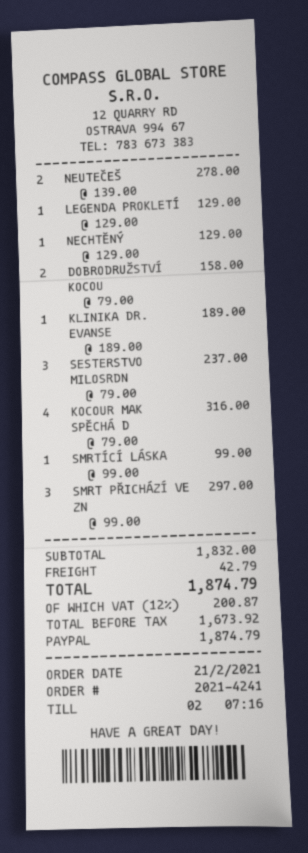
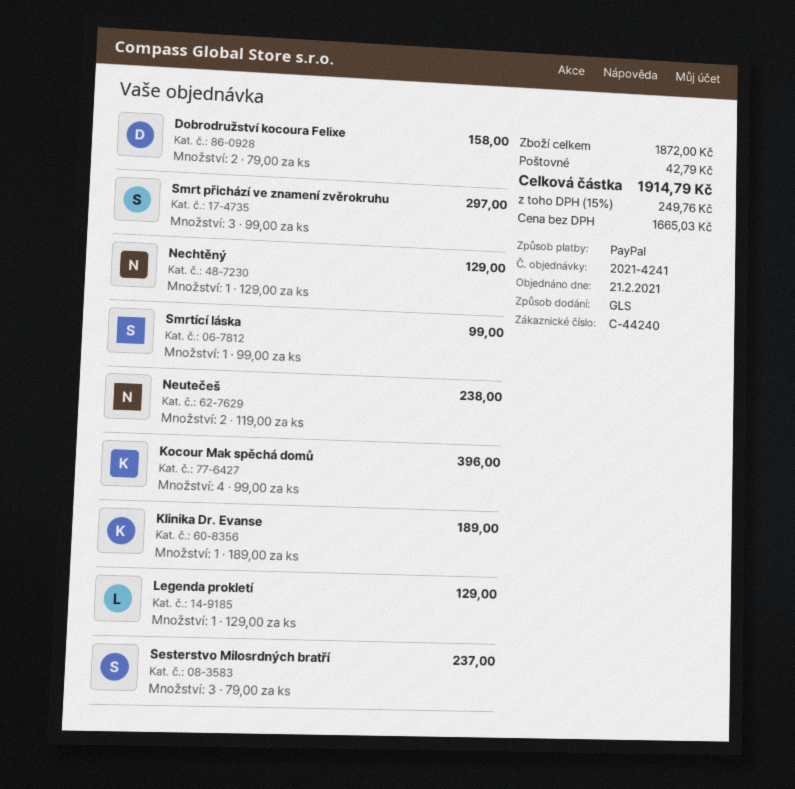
NEUTEČEŠ: 2 x 139.00 = 278.00 -> 2 x 119.00 = 238.00
KOCOUR MAK SPĚCHÁ D: 4 x 79.00 = 316.00 -> 4 x 99.00 = 396.00
subtotal: 1832.00 -> 1872.00
net: 1673.92 -> 1665.03
tax: 12% = 200.87 -> 15% = 249.76
total: 1874.79 -> 1914.79

